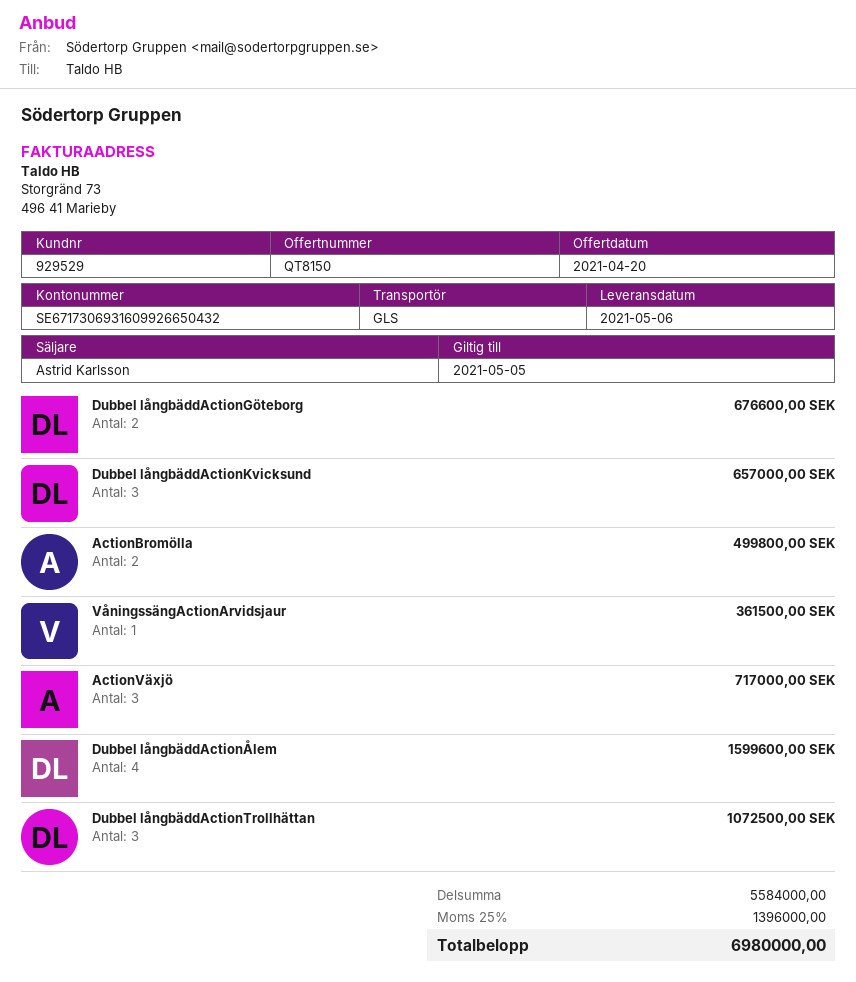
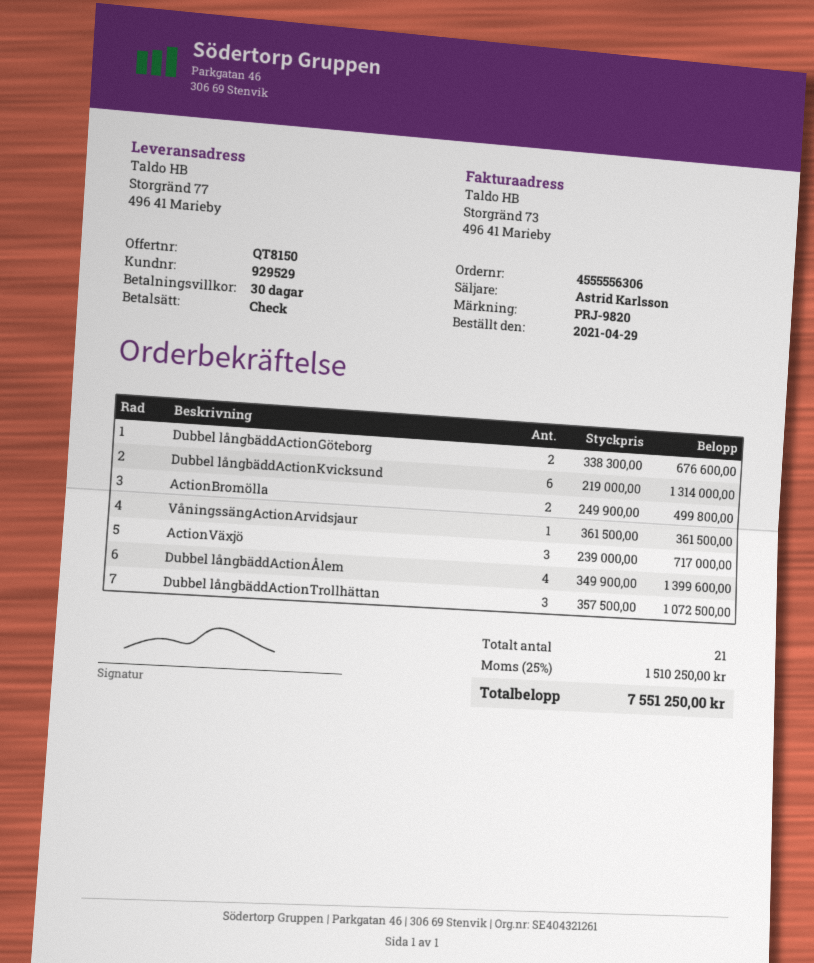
Dubbel långbäddActionKvicksund: 3 for 657000.00 -> 6 for 1314000.00
Dubbel långbäddActionÅlem: 4 for 1599600.00 -> 4 for 1399600.00
tax: 25% = 1396000.00 -> 25% = 1510250.00
total: 6980000.00 -> 7551250.00

